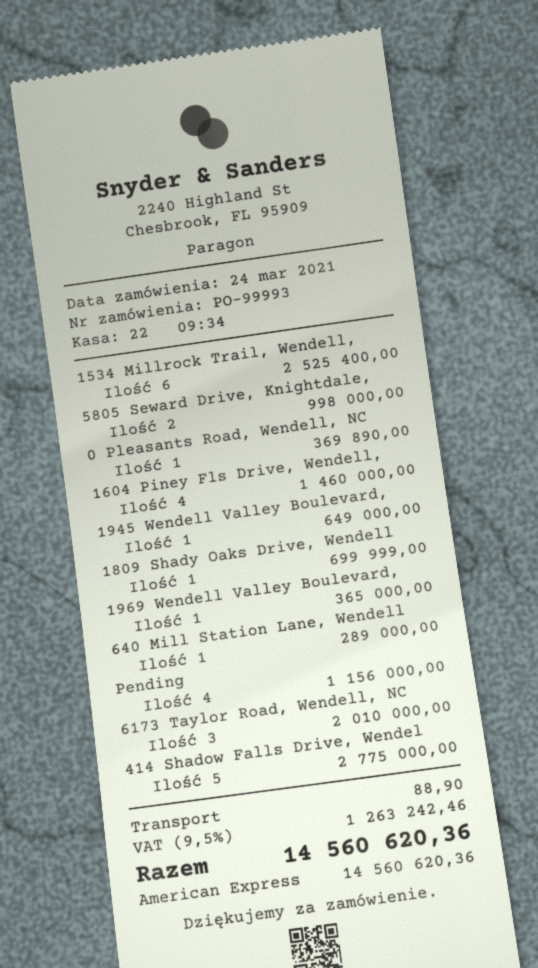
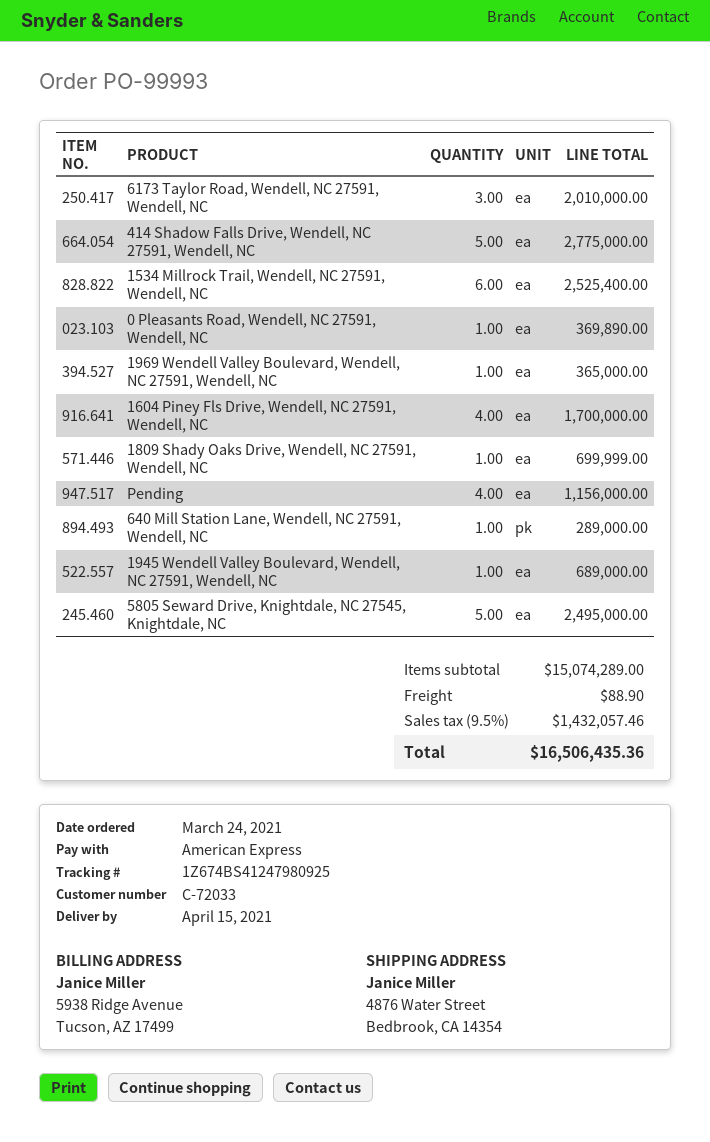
5805 Seward Drive, Knightdale,: 2 for 998000.00 -> 5 for 2495000.00
1604 Piney Fls Drive, Wendell,: 4 for 1460000.00 -> 4 for 1700000.00
1945 Wendell Valley Boulevard,: 1 for 649000.00 -> 1 for 689000.00
tax: 9.5% = 1263242.46 -> 9.5% = 1432057.46
total: 14560620.36 -> 16506435.36

